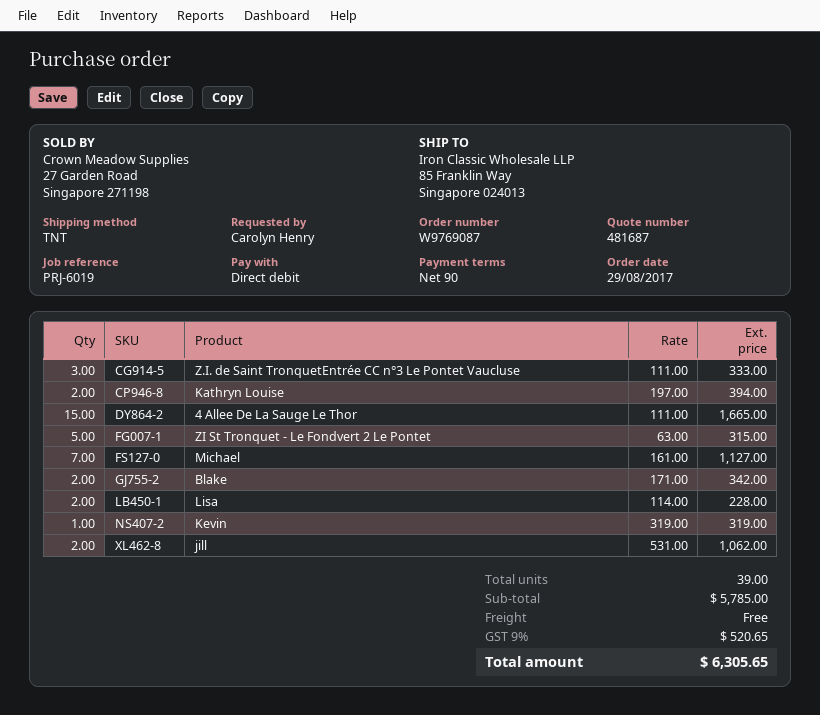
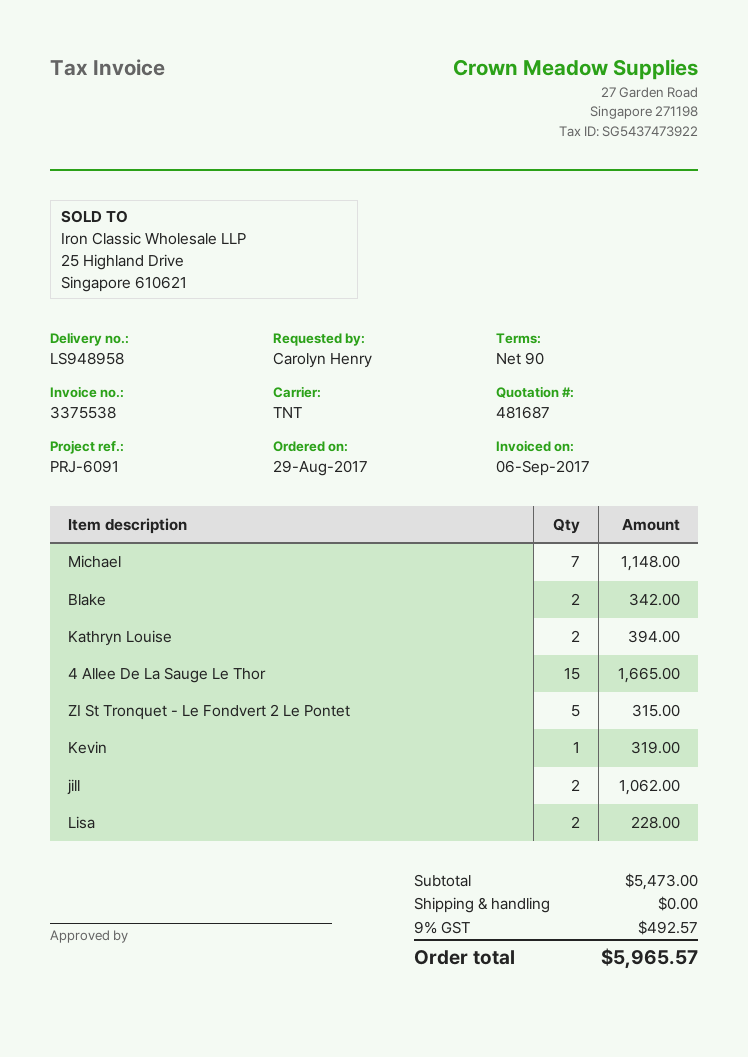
reference: PRJ-6019 -> PRJ-6091
Z.I. de Saint TronquetEntrée CC n°3 Le Pontet Vaucluse: 3 for 333.00 -> none
Michael: 7 for 1127.00 -> 7 for 1148.00
subtotal: 5785.00 -> 5473.00
tax: 9% = 520.65 -> 9% = 492.57
total: 6305.65 -> 5965.57

